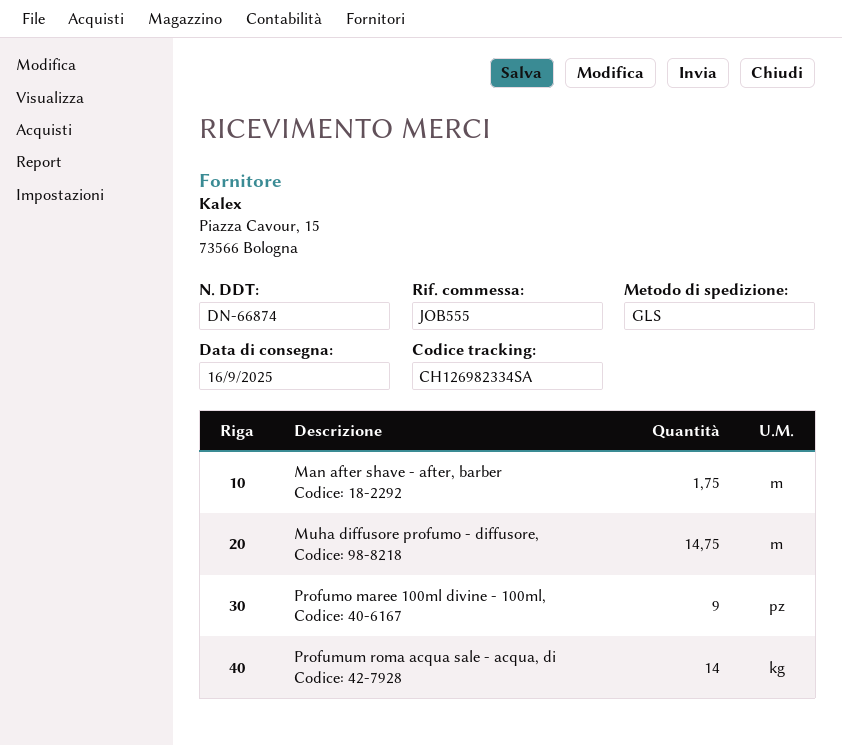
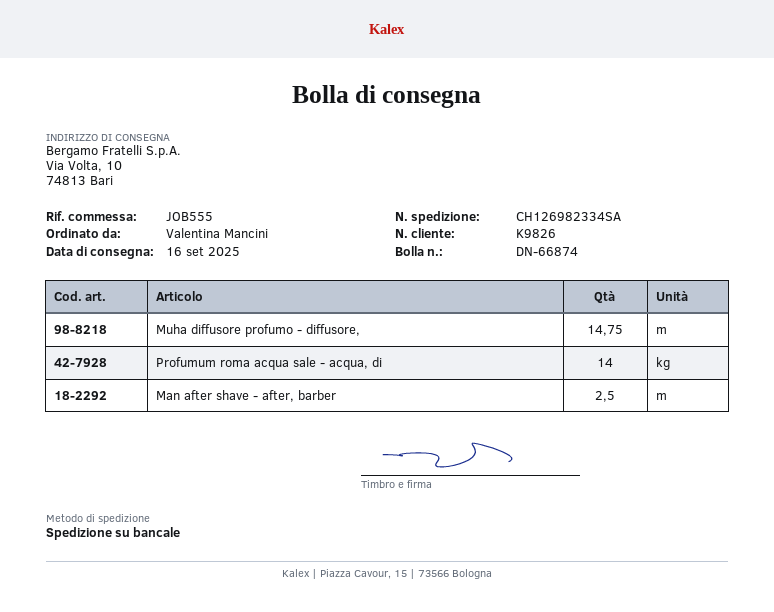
shipping method: GLS -> pallet freight
Man after shave - after, barber: 1.75 -> 2.5
Profumo maree 100ml divine - 100ml,: 9 -> none

